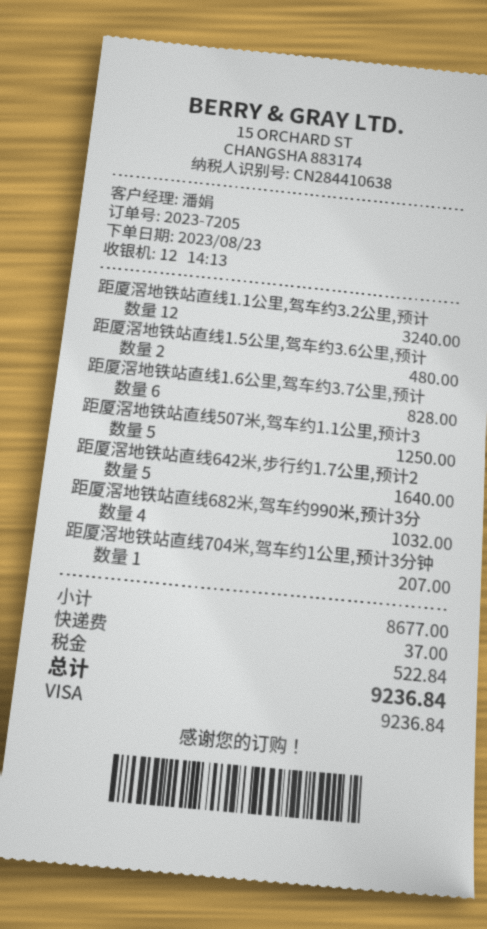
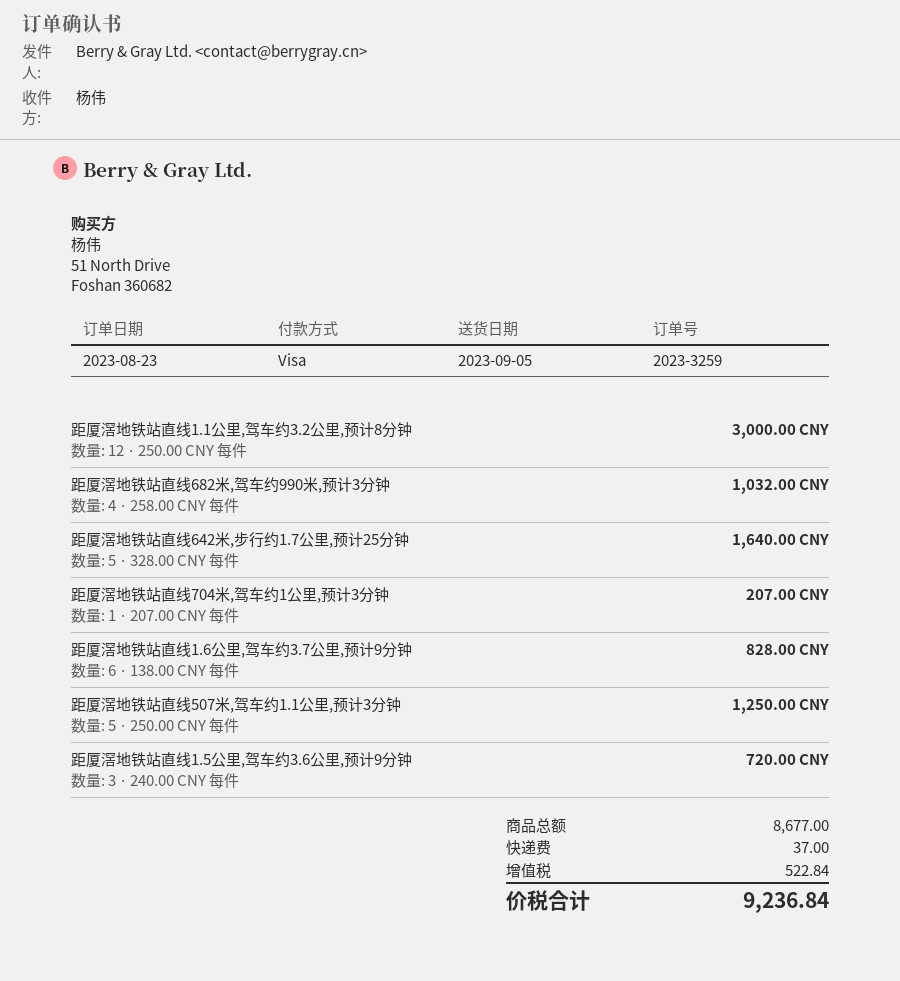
order number: 2023-7205 -> 2023-3259
距厦滘地铁站直线1.1公里,驾车约3.2公里,预计: 12 for 3240.00 -> 12 for 3000.00
距厦滘地铁站直线1.5公里,驾车约3.6公里,预计: 2 for 480.00 -> 3 for 720.00

